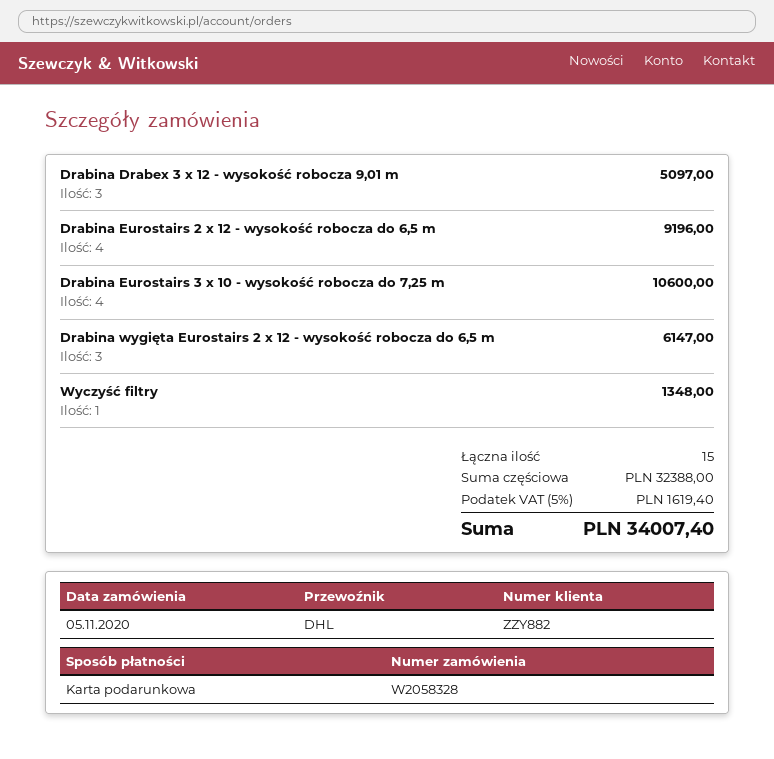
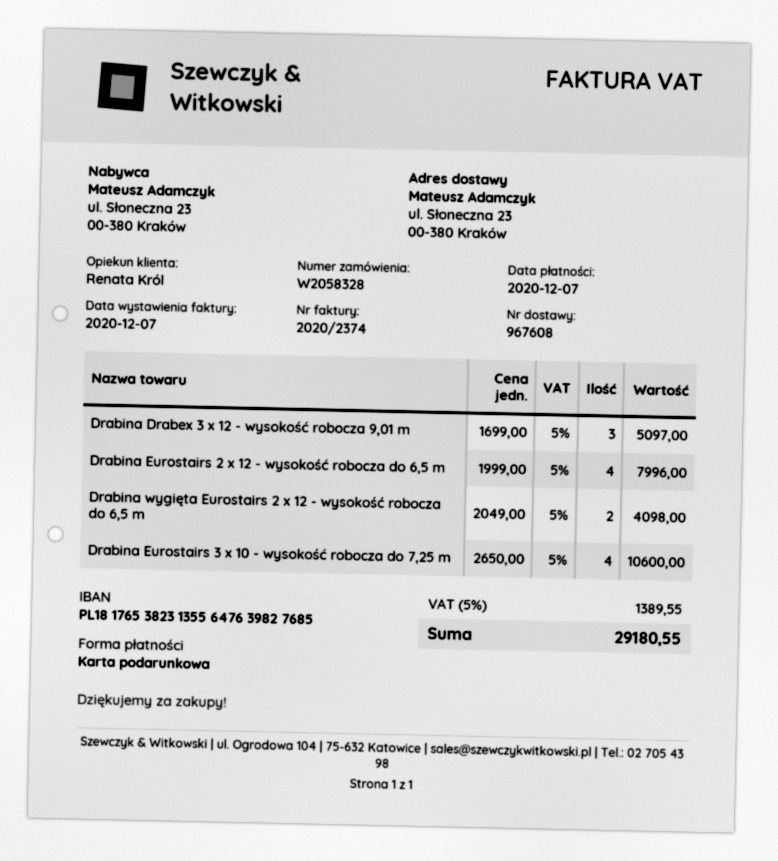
Drabina Eurostairs 2 x 12 - wysokość robocza do 6,5 m: 4 for 9196.00 -> 4 for 7996.00
Drabina wygięta Eurostairs 2 x 12 - wysokość robocza do 6,5 m: 3 for 6147.00 -> 2 for 4098.00
Wyczyść filtry: 1 for 1348.00 -> none
tax: 5% = 1619.40 -> 5% = 1389.55
total: 34007.40 -> 29180.55

